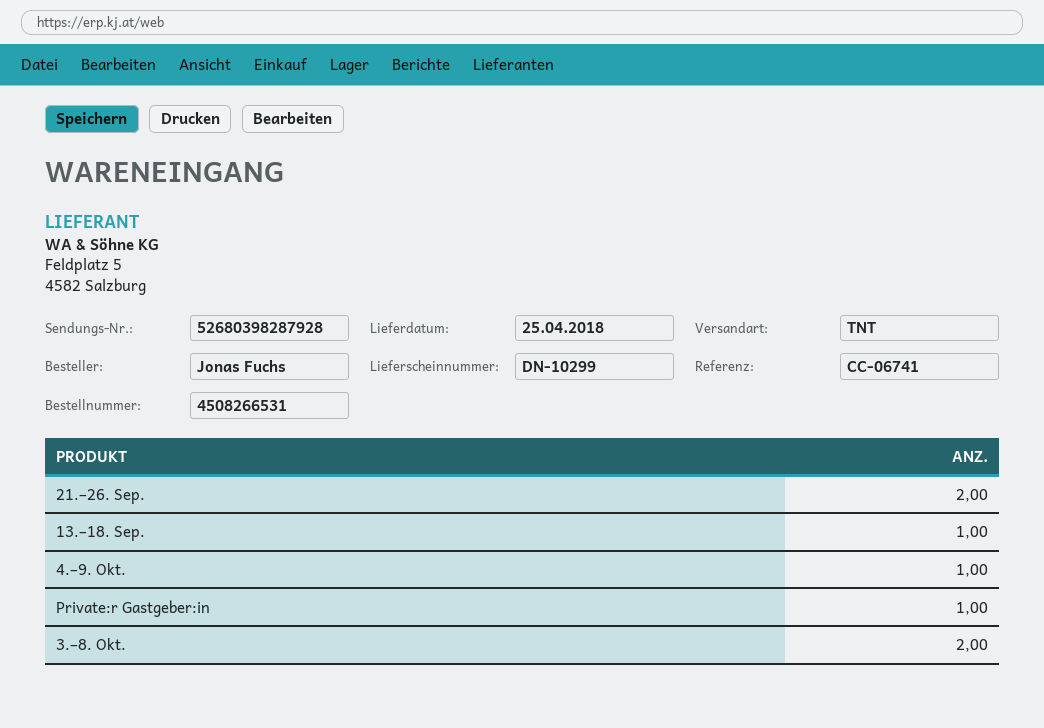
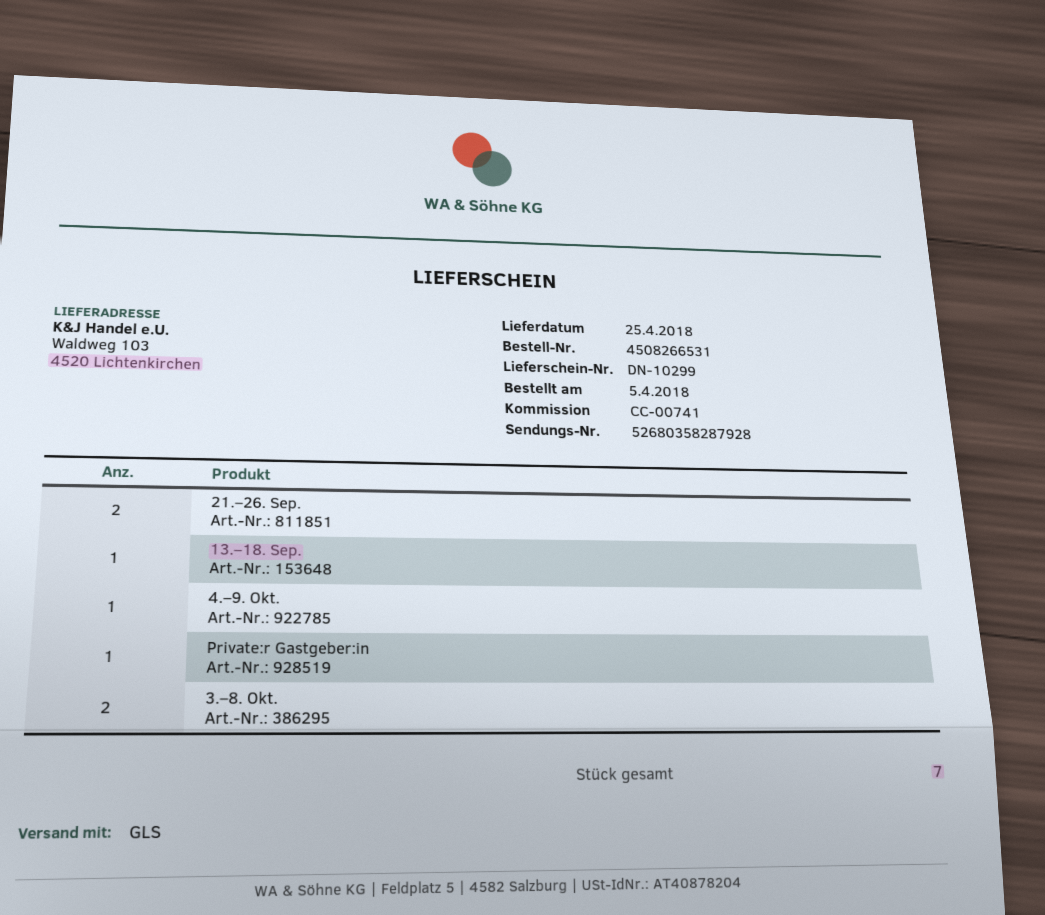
reference: CC-06741 -> CC-00741
shipping method: TNT -> GLS
tracking number: 52680398287928 -> 52680358287928

